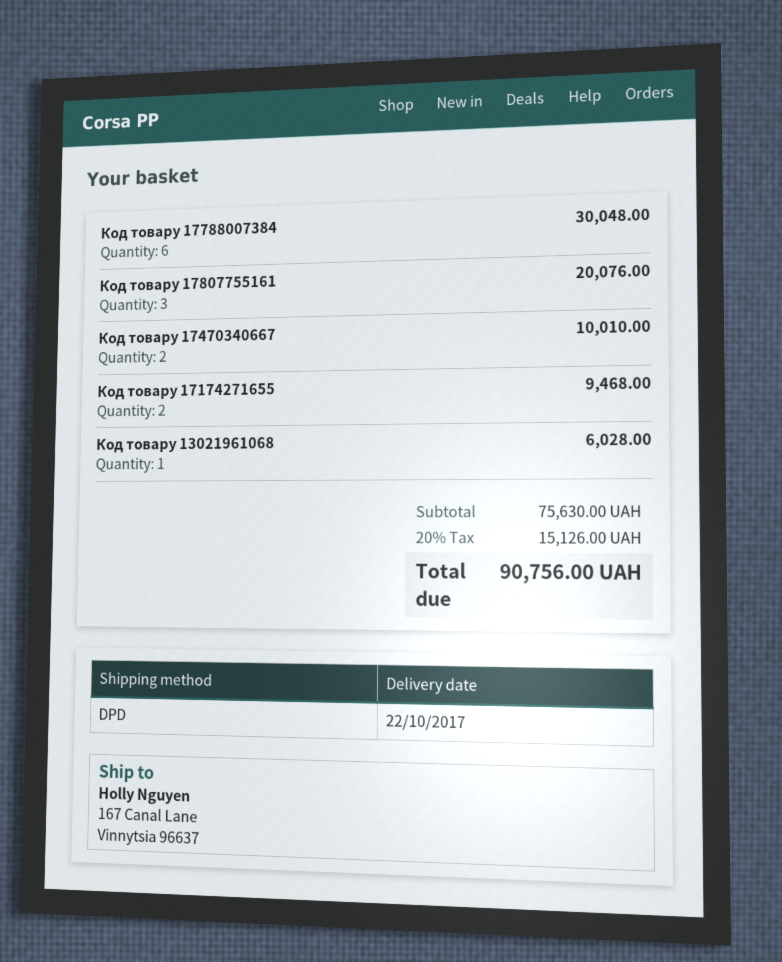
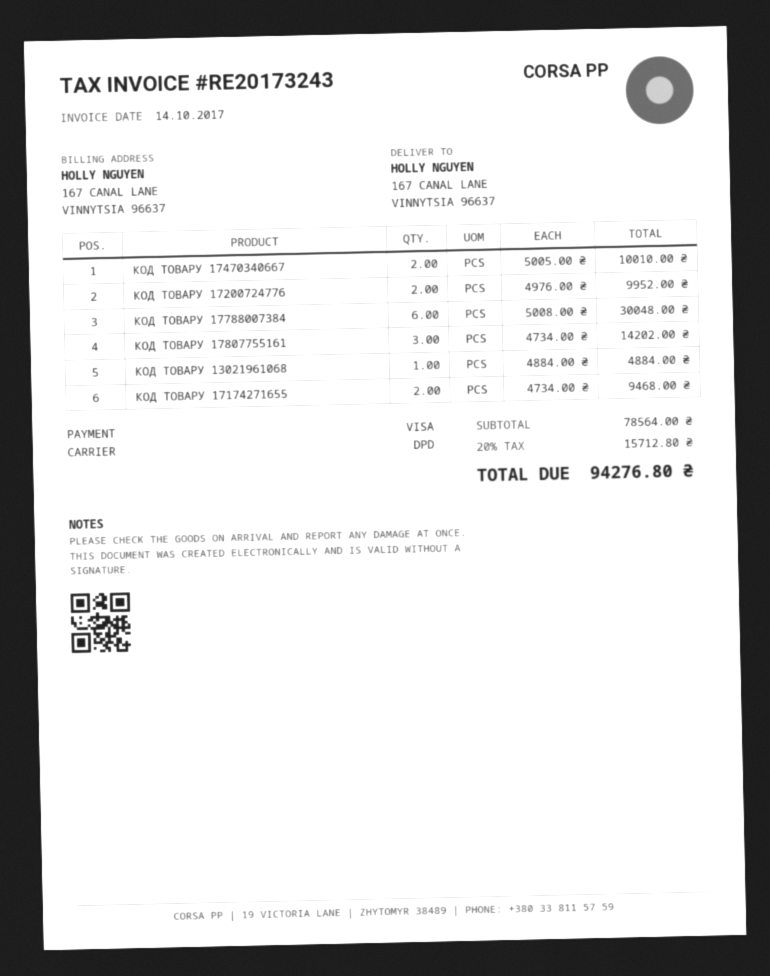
Код товару 17807755161: 3 for 20076.00 -> 3 for 14202.00
Код товару 13021961068: 1 for 6028.00 -> 1 for 4884.00
КОД ТОВАРУ 17200724776: none -> 2 for 9952.00
subtotal: 75630.00 -> 78564.00
tax: 20% = 15126.00 -> 20% = 15712.80
total: 90756.00 -> 94276.80

